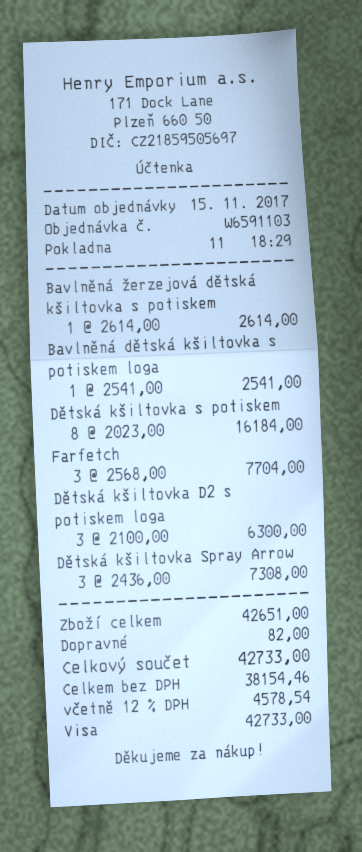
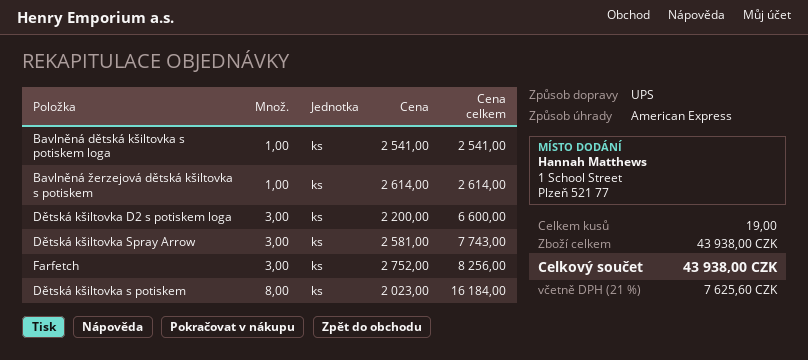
payment method: Visa -> American Express
Farfetch: 3 x 2568.00 = 7704.00 -> 3 x 2752.00 = 8256.00
Dětská kšiltovka D2 s potiskem loga: 3 x 2100.00 = 6300.00 -> 3 x 2200.00 = 6600.00
Dětská kšiltovka Spray Arrow: 3 x 2436.00 = 7308.00 -> 3 x 2581.00 = 7743.00
subtotal: 42651.00 -> 43938.00
shipping: 82.00 -> none
tax: 12% = 4578.54 -> 21% = 7625.60
total: 42733.00 -> 43938.00

